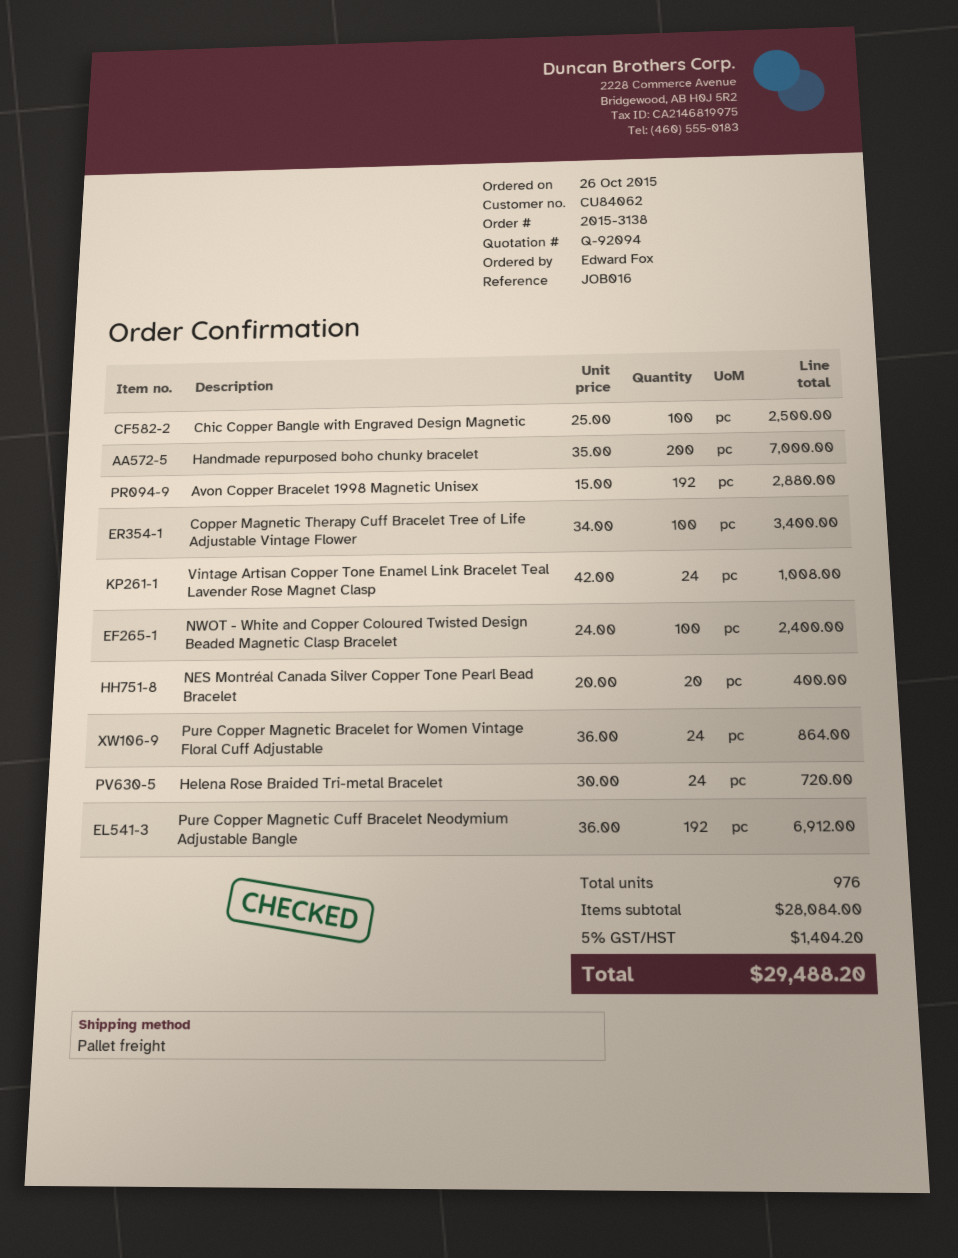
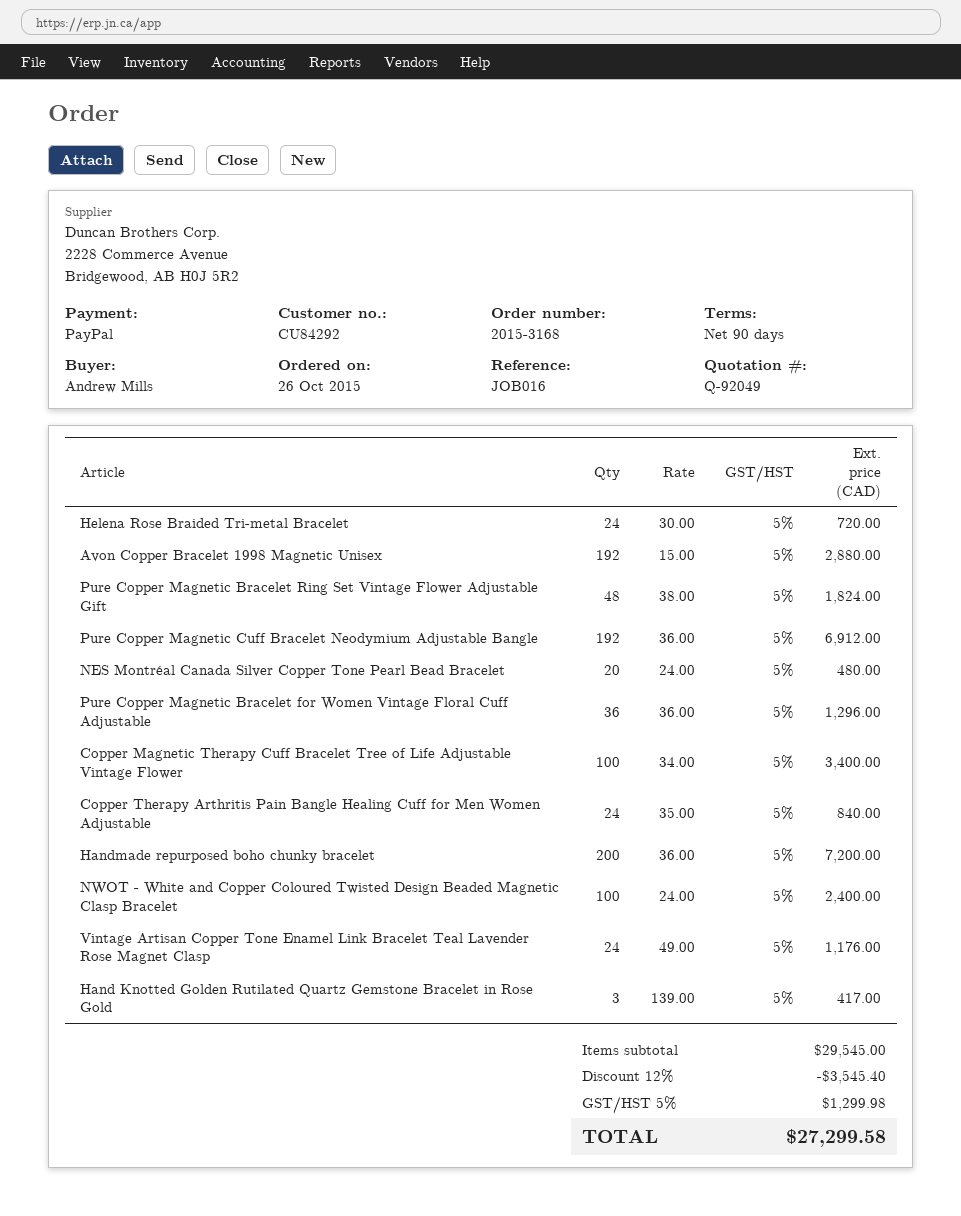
quote number: Q-92094 -> Q-92049
order number: 2015-3138 -> 2015-3168
customer number: CU84062 -> CU84292
ordered by: Edward Fox -> Andrew Mills
Chic Copper Bangle with Engraved Design Magnetic: 100 x 25.00 = 2500.00 -> none
Handmade repurposed boho chunky bracelet: 200 x 35.00 = 7000.00 -> 200 x 36.00 = 7200.00
Vintage Artisan Copper Tone Enamel Link Bracelet Teal Lavender Rose Magnet Clasp: 24 x 42.00 = 1008.00 -> 24 x 49.00 = 1176.00
NES Montréal Canada Silver Copper Tone Pearl Bead Bracelet: 20 x 20.00 = 400.00 -> 20 x 24.00 = 480.00
Pure Copper Magnetic Bracelet for Women Vintage Floral Cuff Adjustable: 24 x 36.00 = 864.00 -> 36 x 36.00 = 1296.00
Pure Copper Magnetic Bracelet Ring Set Vintage Flower Adjustable Gift: none -> 48 x 38.00 = 1824.00
Copper Therapy Arthritis Pain Bangle Healing Cuff for Men Women Adjustable: none -> 24 x 35.00 = 840.00
Hand Knotted Golden Rutilated Quartz Gemstone Bracelet in Rose Gold: none -> 3 x 139.00 = 417.00
subtotal: 28084.00 -> 29545.00
discount: none -> 12% = 3545.40
tax: 5% = 1404.20 -> 5% = 1299.98
total: 29488.20 -> 27299.58

